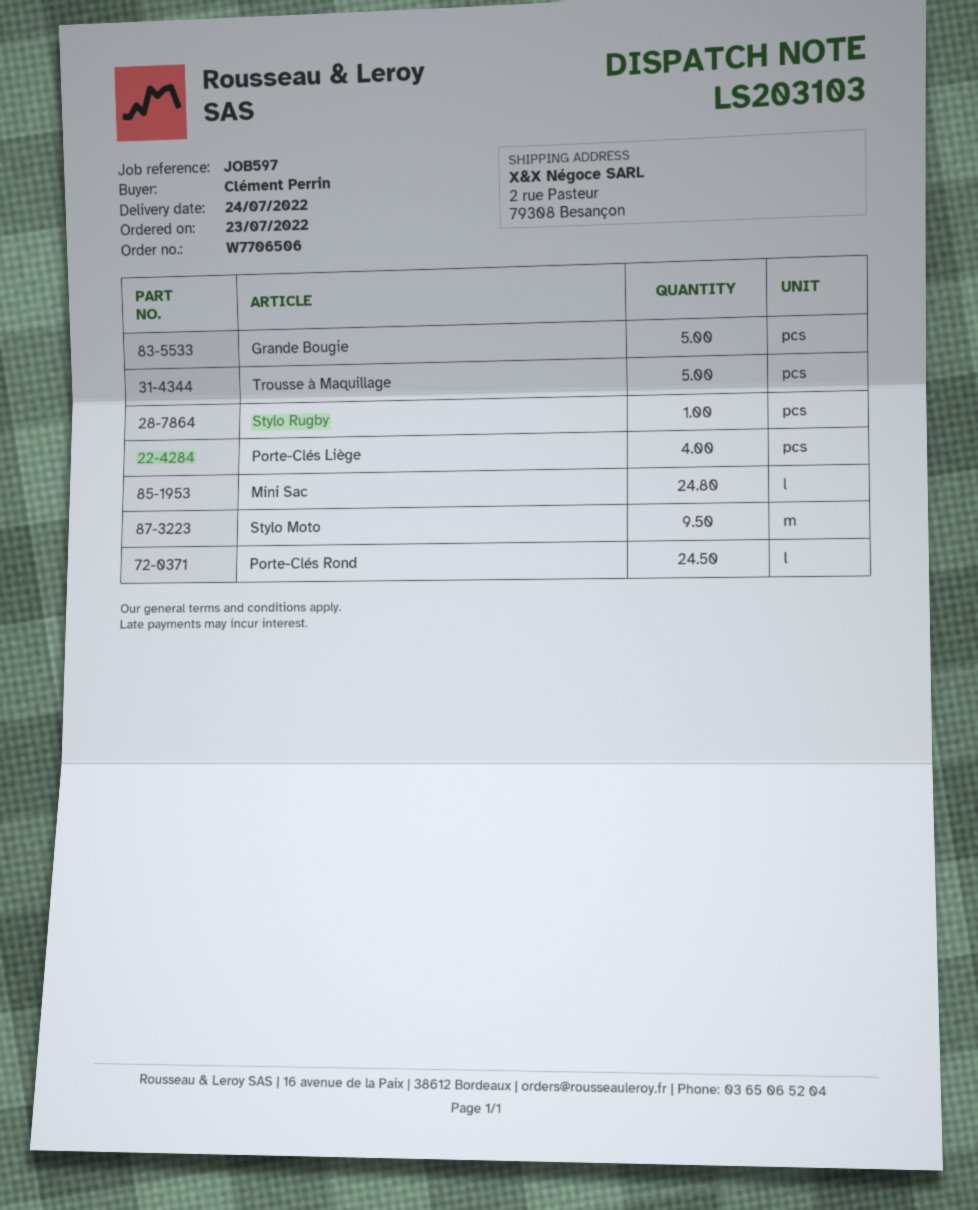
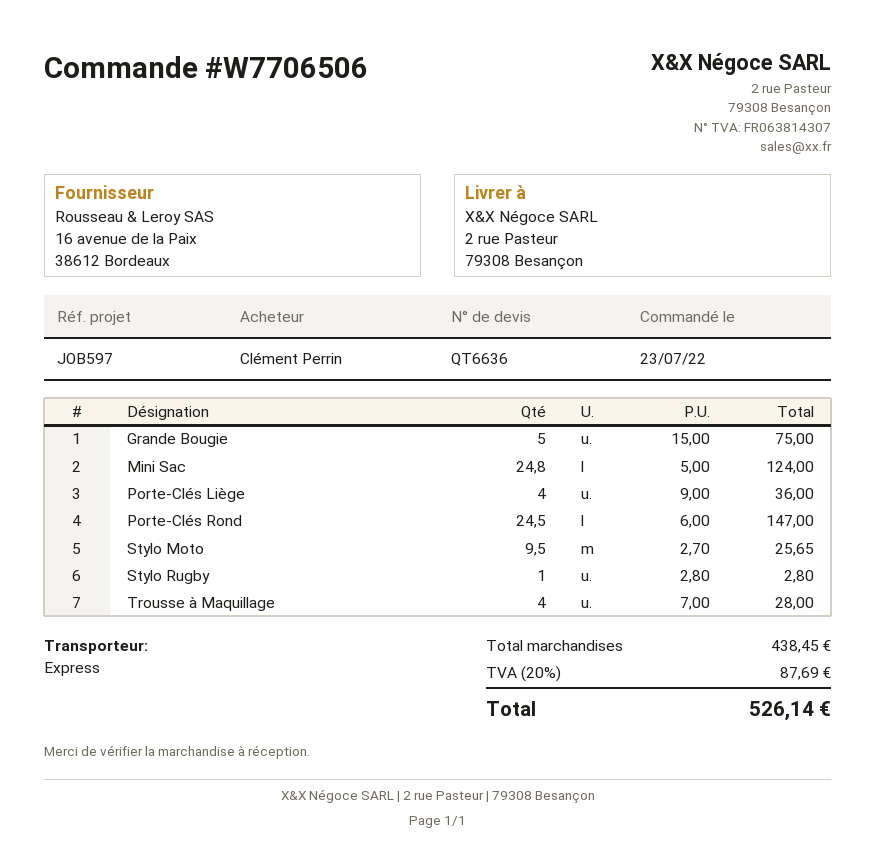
Trousse à Maquillage: 5 -> 4

